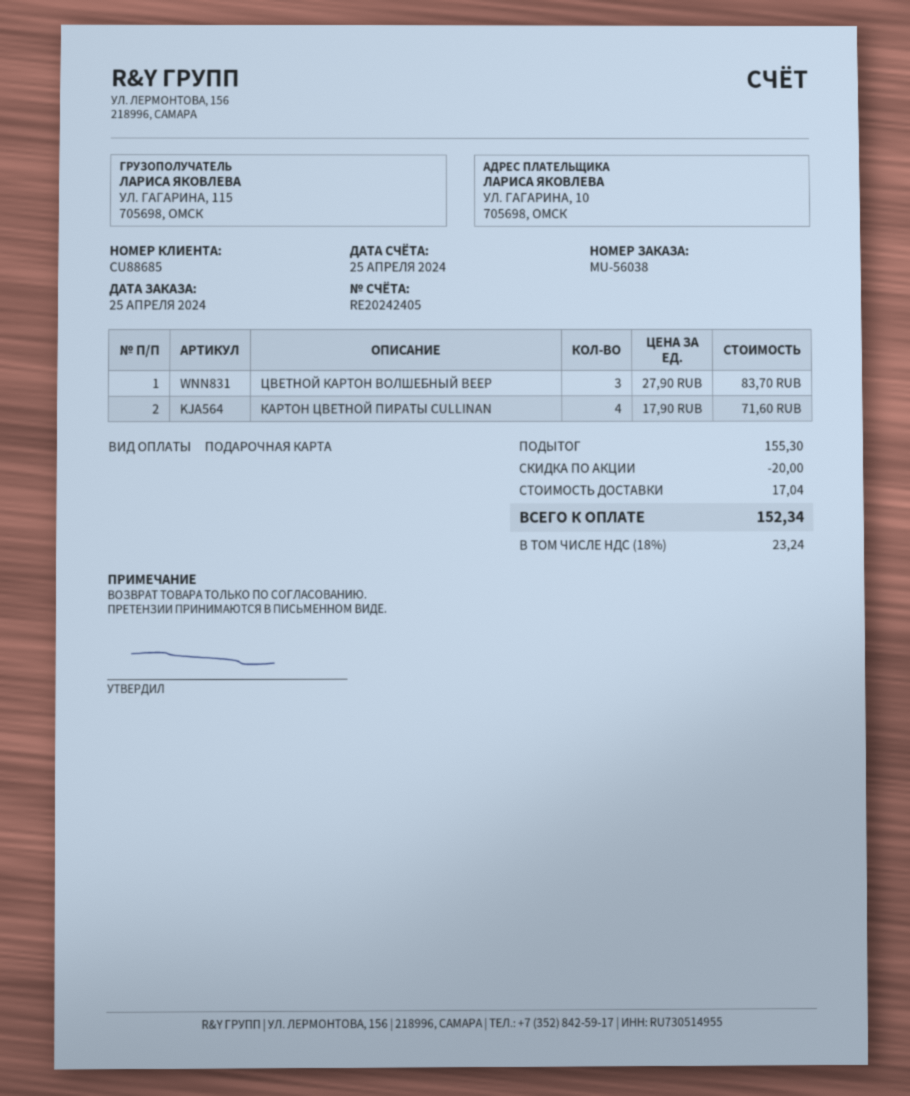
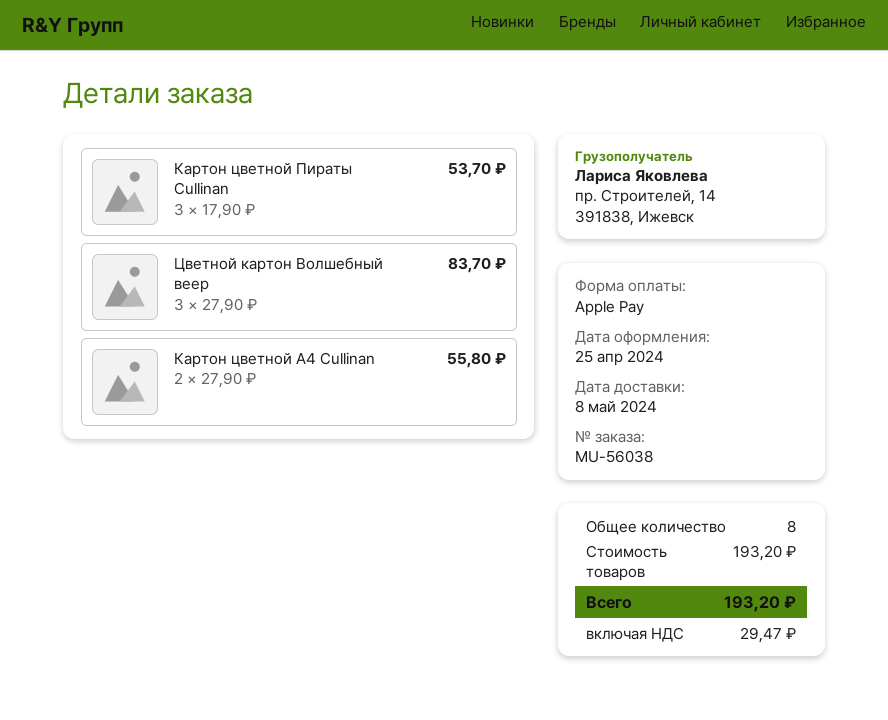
payment method: gift card -> Apple Pay
ship to: УЛ. ГАГАРИНА, 115, 705698, ОМСК -> пр. Строителей, 14, 391838, Ижевск
КАРТОН ЦВЕТНОЙ ПИРАТЫ CULLINAN: 4 x 17.90 = 71.60 -> 3 x 17.90 = 53.70
Картон цветной А4 Cullinan: none -> 2 x 27.90 = 55.80
subtotal: 155.30 -> 193.20
discount: 20.00 -> none
shipping: 17.04 -> none
tax: 23.24 -> 29.47
total: 152.34 -> 193.20

